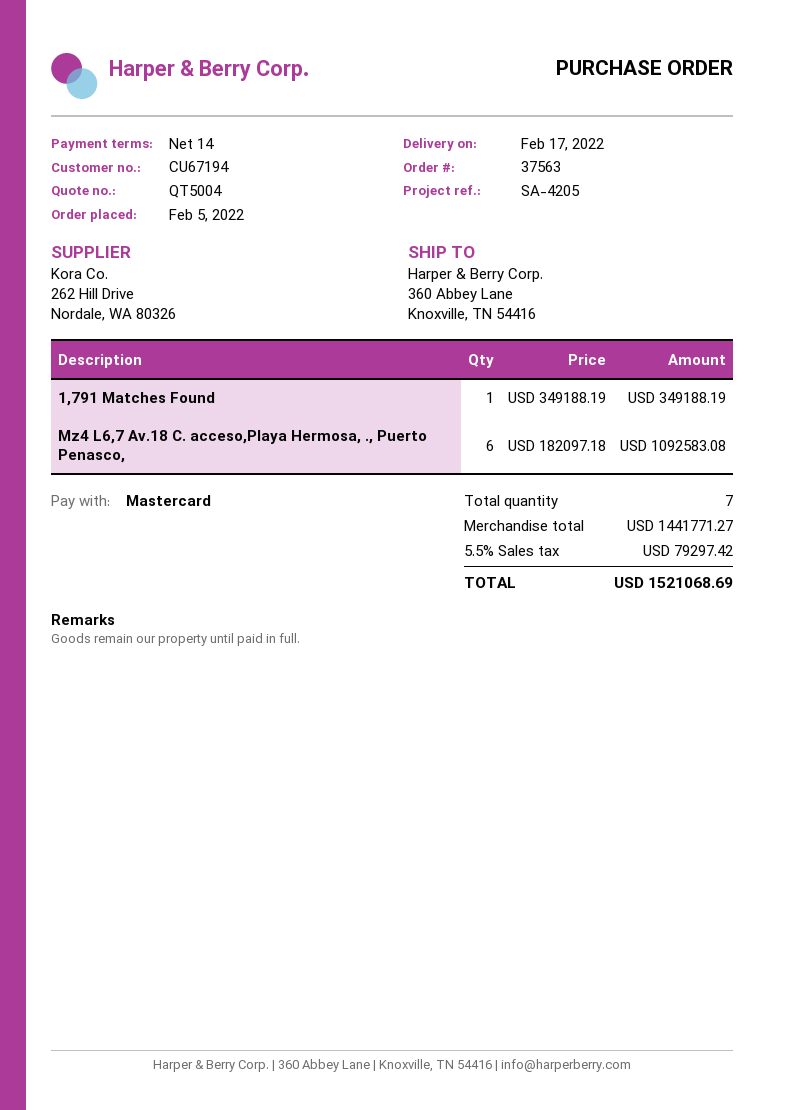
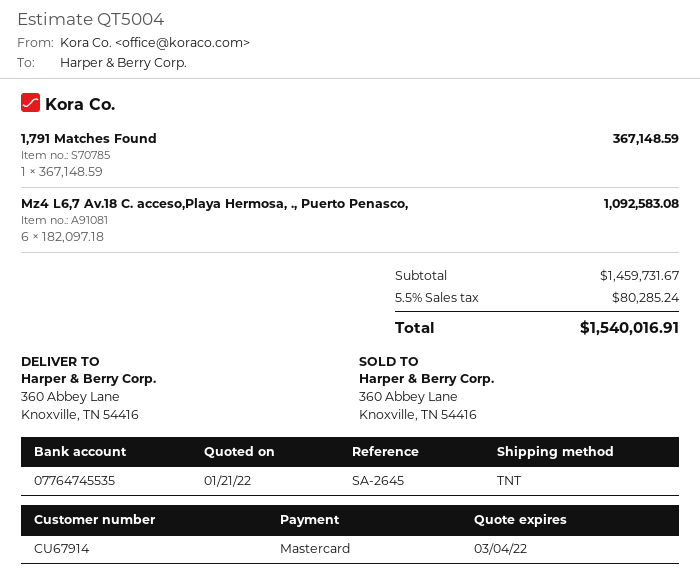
customer number: CU67194 -> CU67914
reference: SA-4205 -> SA-2645
1,791 Matches Found: 1 x 349188.19 = 349188.19 -> 1 x 367148.59 = 367148.59
subtotal: 1441771.27 -> 1459731.67
tax: 5.5% = 79297.42 -> 5.5% = 80285.24
total: 1521068.69 -> 1540016.91

